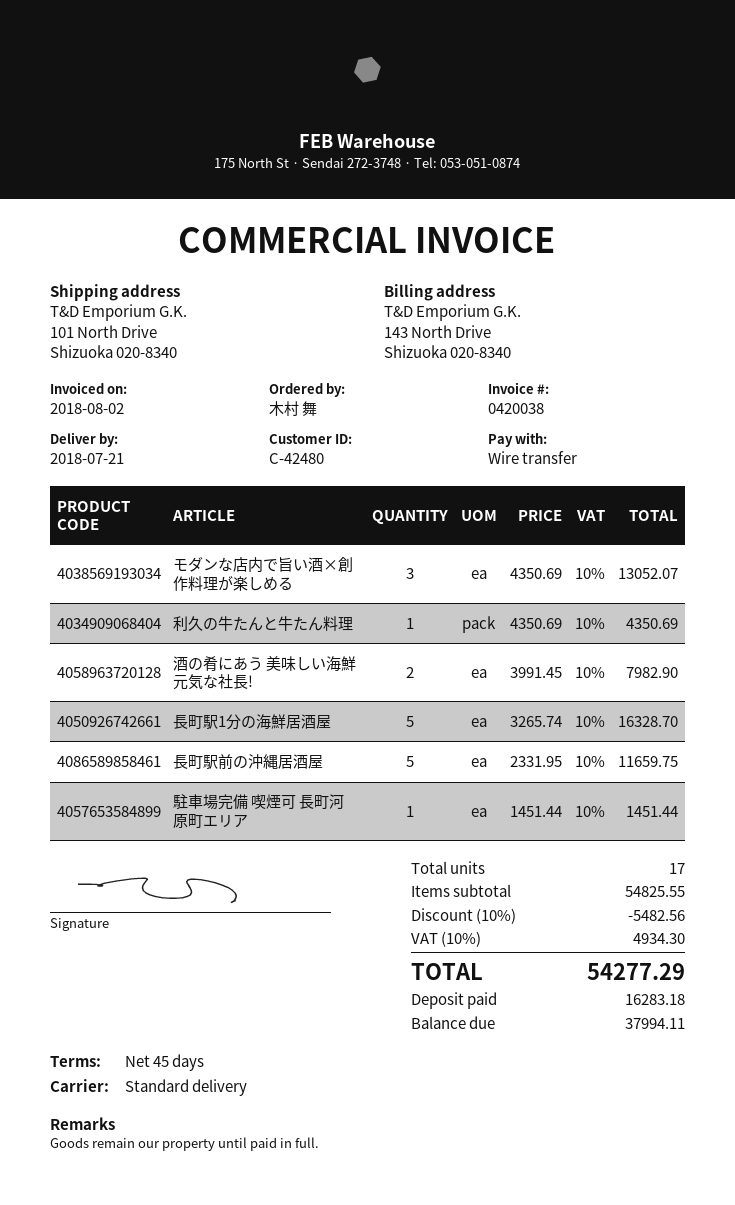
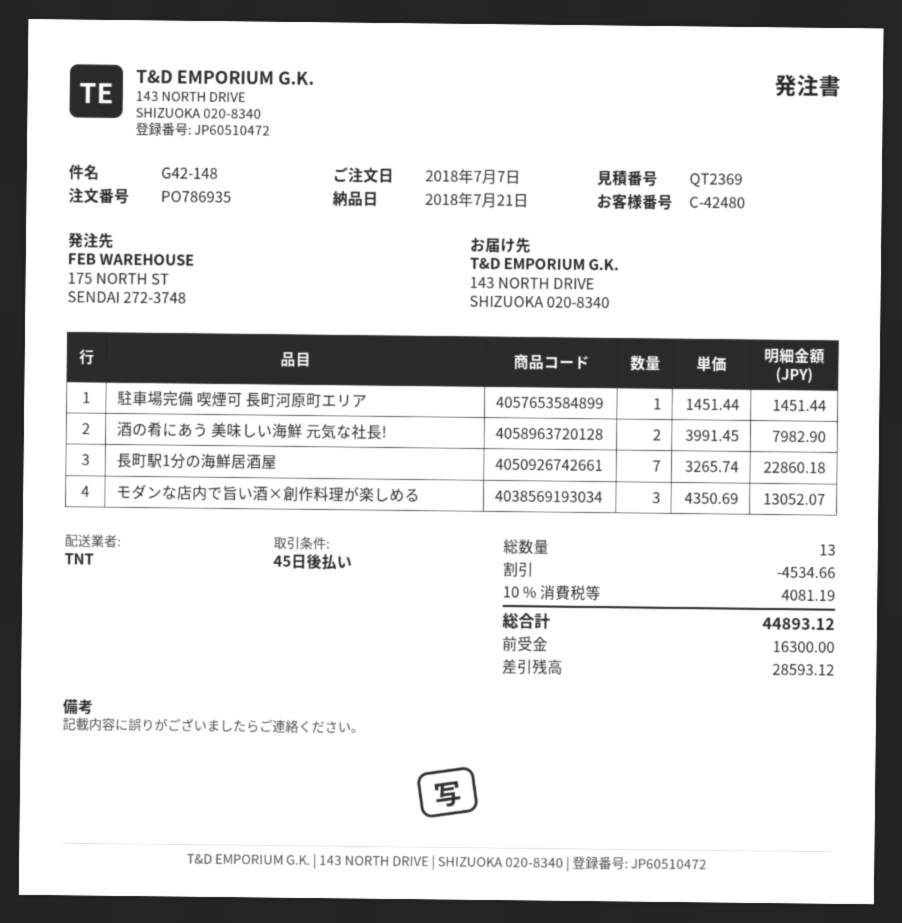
shipping method: standard -> TNT
ship to: 101 North Drive, Shizuoka 020-8340 -> 143 NORTH DRIVE, SHIZUOKA 020-8340
利久の牛たんと牛たん料理: 1 x 4350.69 = 4350.69 -> none
長町駅1分の海鮮居酒屋: 5 x 3265.74 = 16328.70 -> 7 x 3265.74 = 22860.18
長町駅前の沖縄居酒屋: 5 x 2331.95 = 11659.75 -> none
total quantity: 17 -> 13
discount: 5482.56 -> 4534.66
tax: 10% = 4934.30 -> 10% = 4081.19
total: 54277.29 -> 44893.12
deposit: 16283.18 -> 16300.00
balance: 37994.11 -> 28593.12

